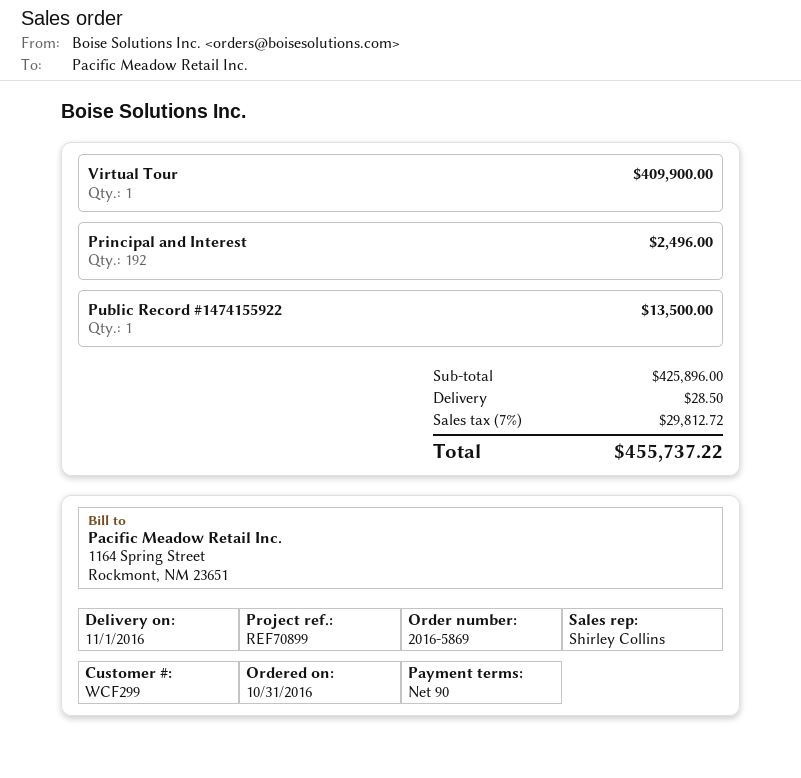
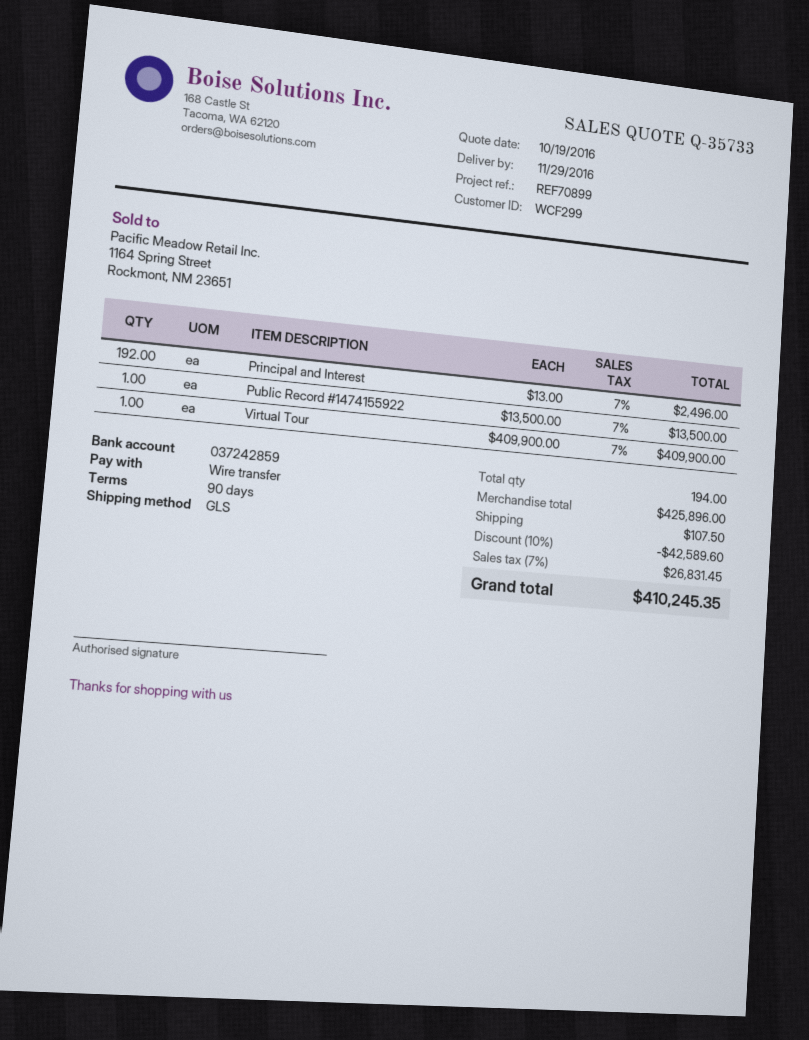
delivery date: 2016-11-01 -> 2016-11-29
discount: none -> 10% = 42589.60
shipping: 28.50 -> 107.50
tax: 7% = 29812.72 -> 7% = 26831.45
total: 455737.22 -> 410245.35

